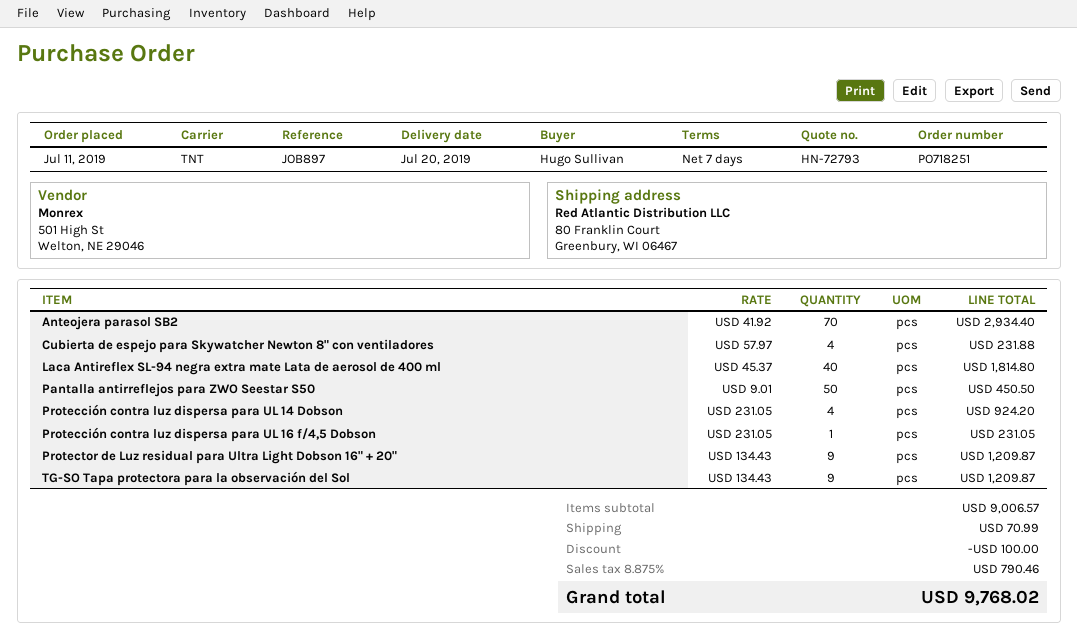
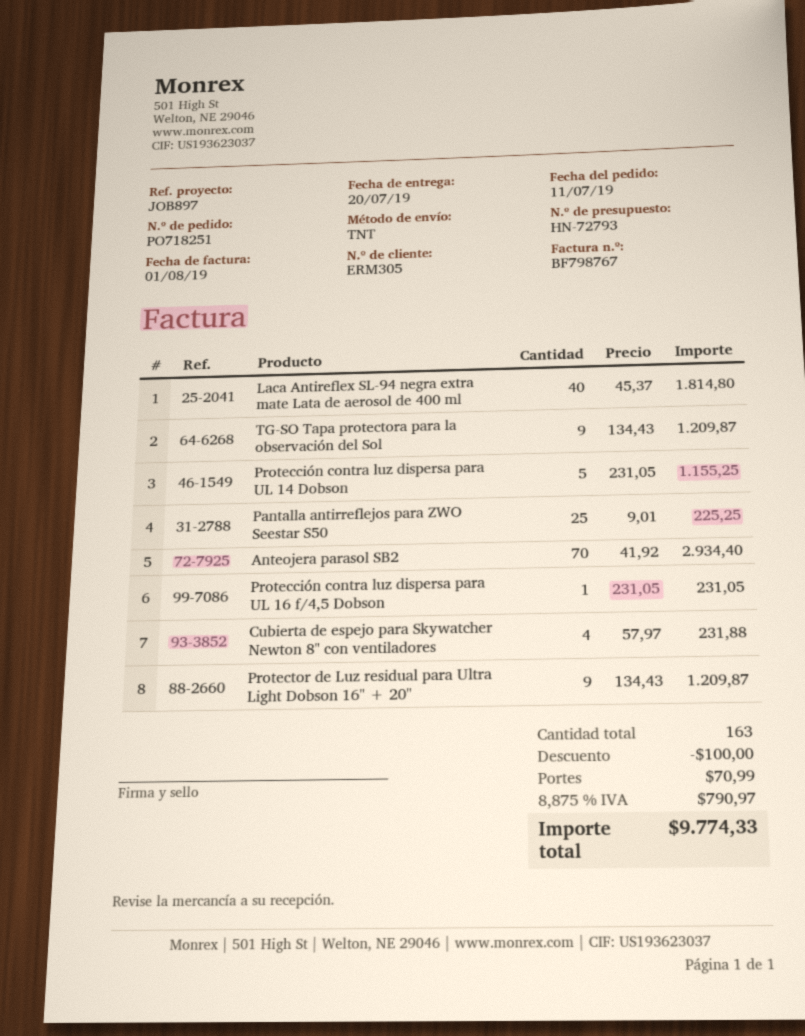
Pantalla antirreflejos para ZWO Seestar S50: 50 x 9.01 = 450.50 -> 25 x 9.01 = 225.25
Protección contra luz dispersa para UL 14 Dobson: 4 x 231.05 = 924.20 -> 5 x 231.05 = 1155.25
tax: 8.875% = 790.46 -> 8.875% = 790.97
total: 9768.02 -> 9774.33

